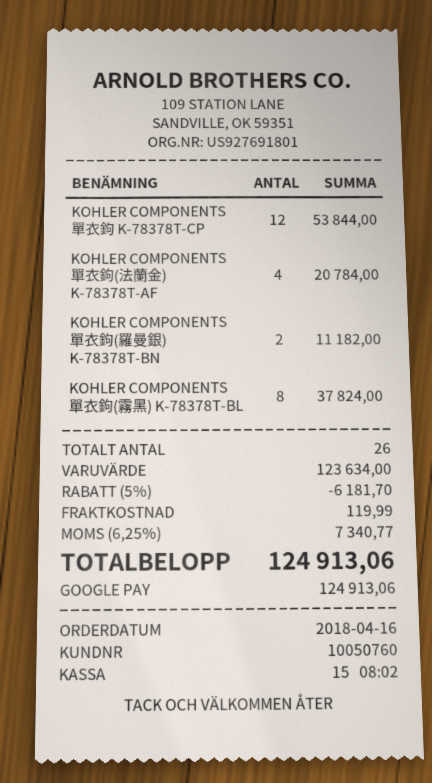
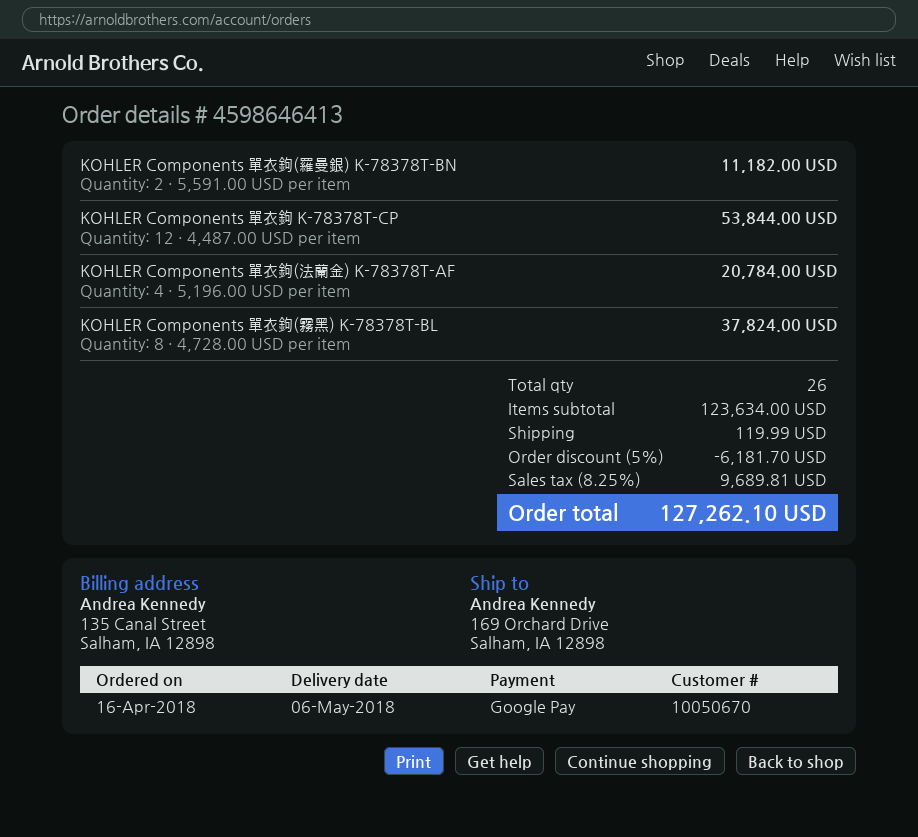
customer number: 10050760 -> 10050670
tax: 6.25% = 7340.77 -> 8.25% = 9689.81
total: 124913.06 -> 127262.10

